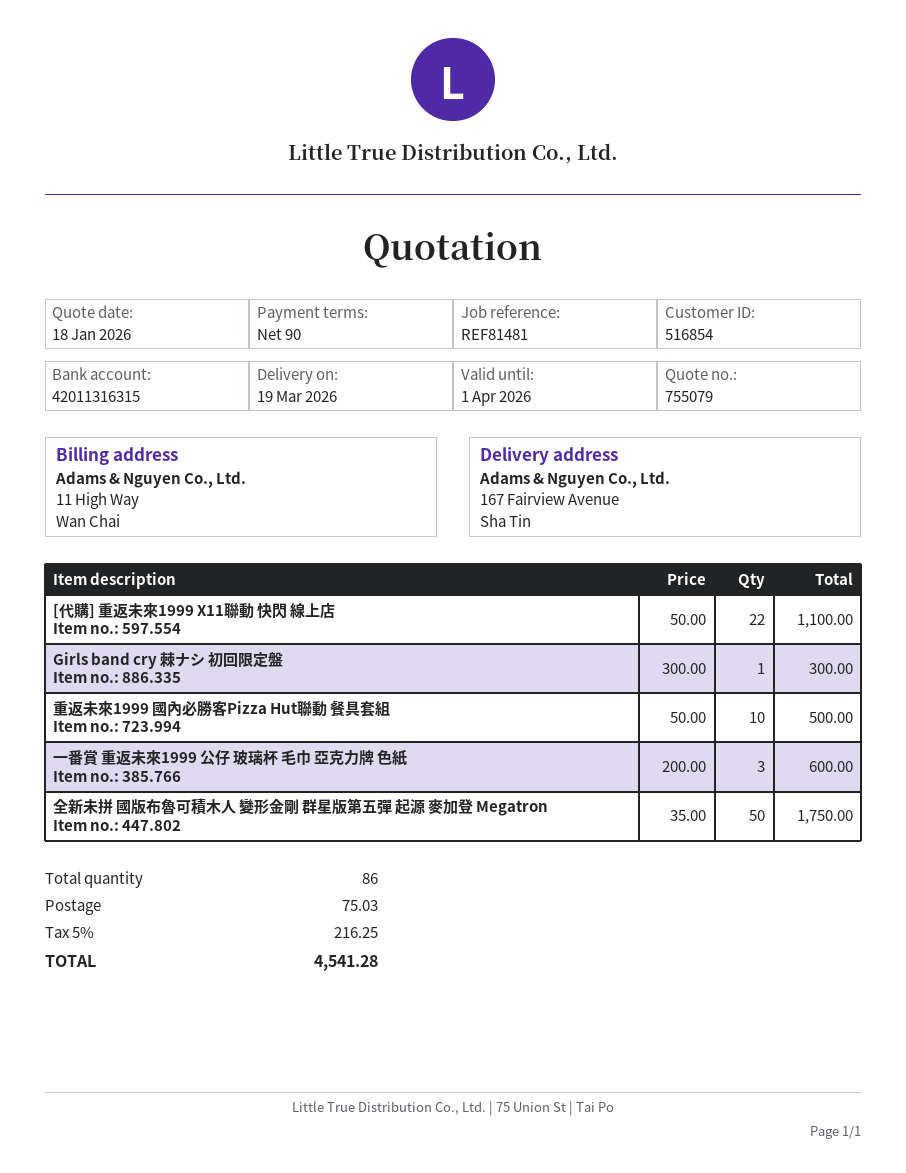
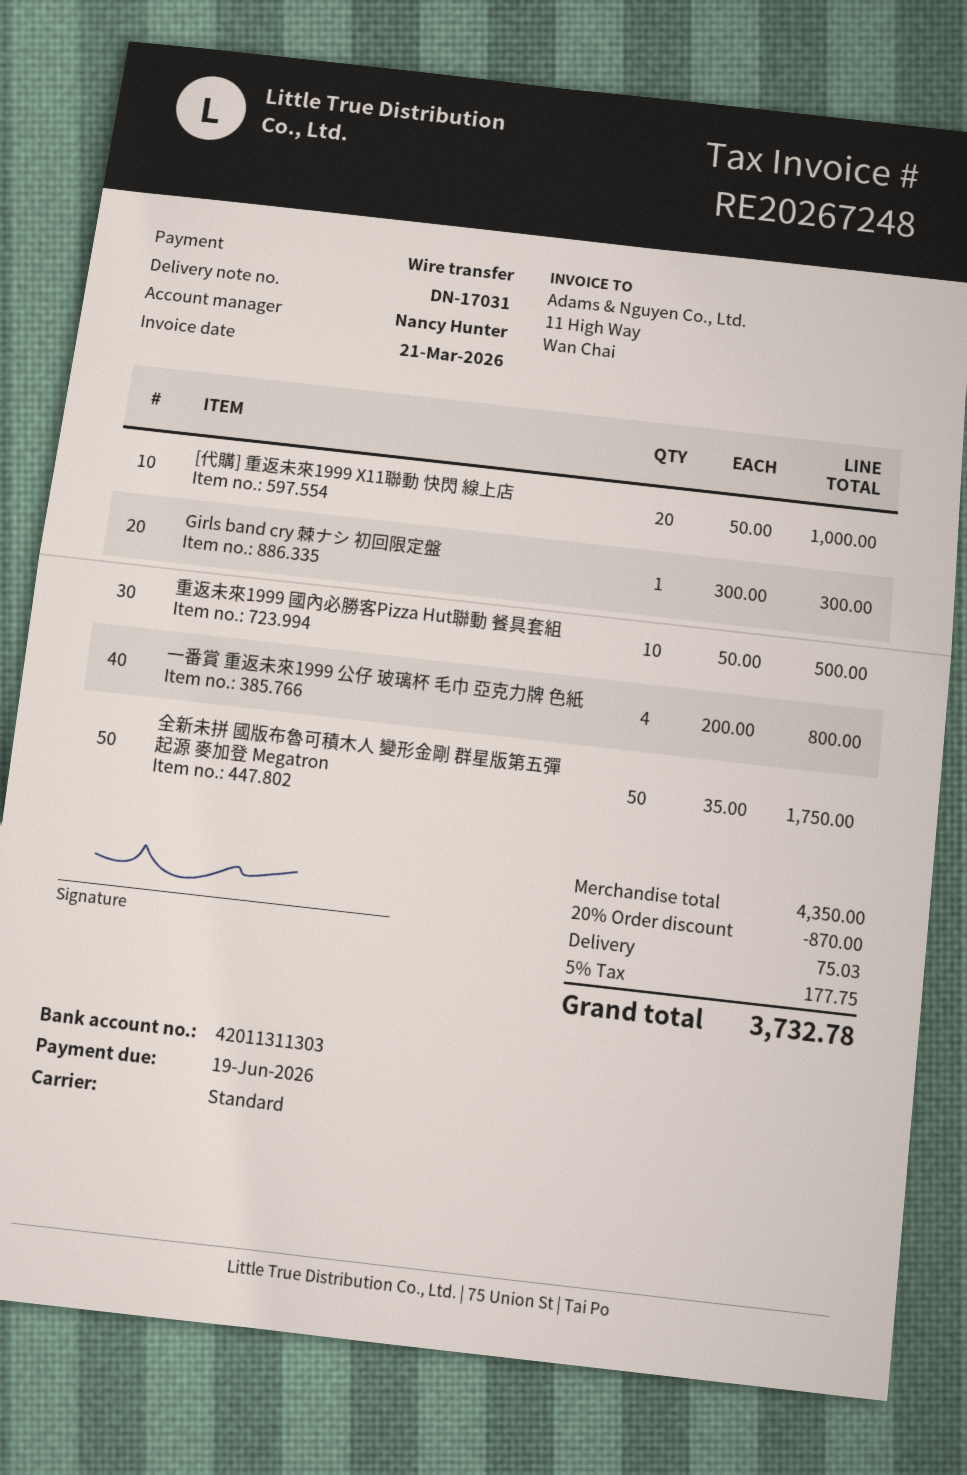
bank account: 42011316315 -> 42011311303
[代購] 重返未來1999 X11聯動 快閃 線上店: 22 x 50.00 = 1100.00 -> 20 x 50.00 = 1000.00
一番賞 重返未來1999 公仔 玻璃杯 毛巾 亞克力牌 色紙: 3 x 200.00 = 600.00 -> 4 x 200.00 = 800.00
discount: none -> 20% = 870.00
tax: 5% = 216.25 -> 5% = 177.75
total: 4541.28 -> 3732.78

